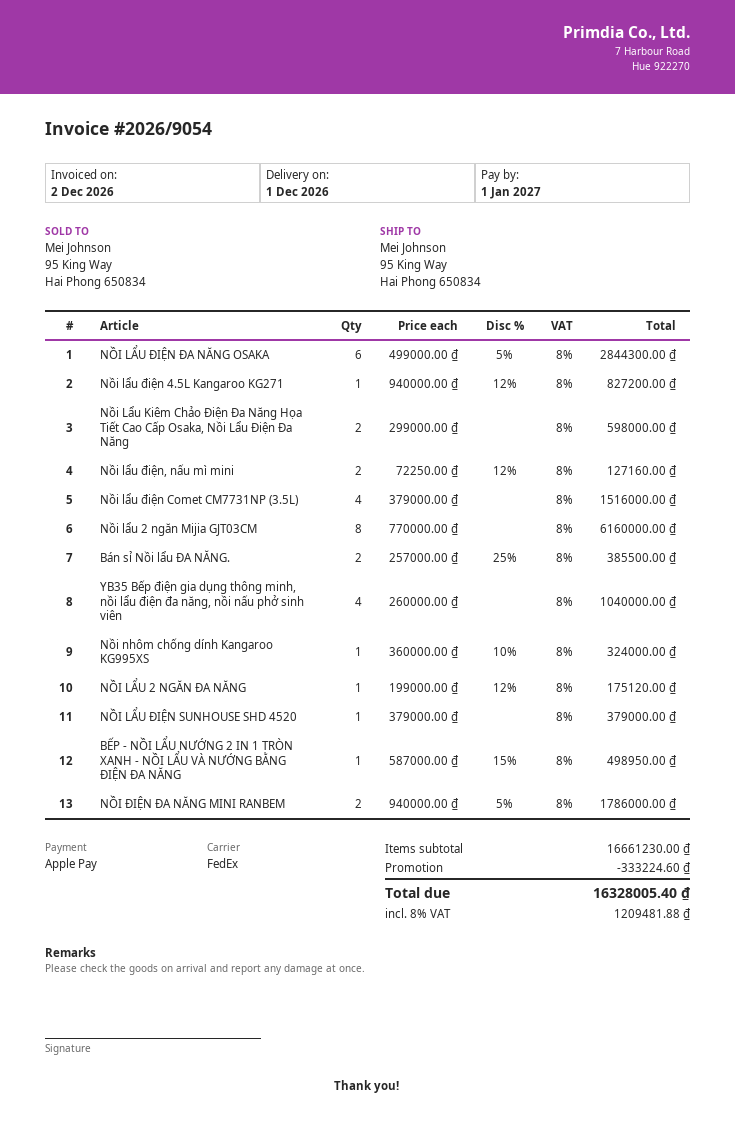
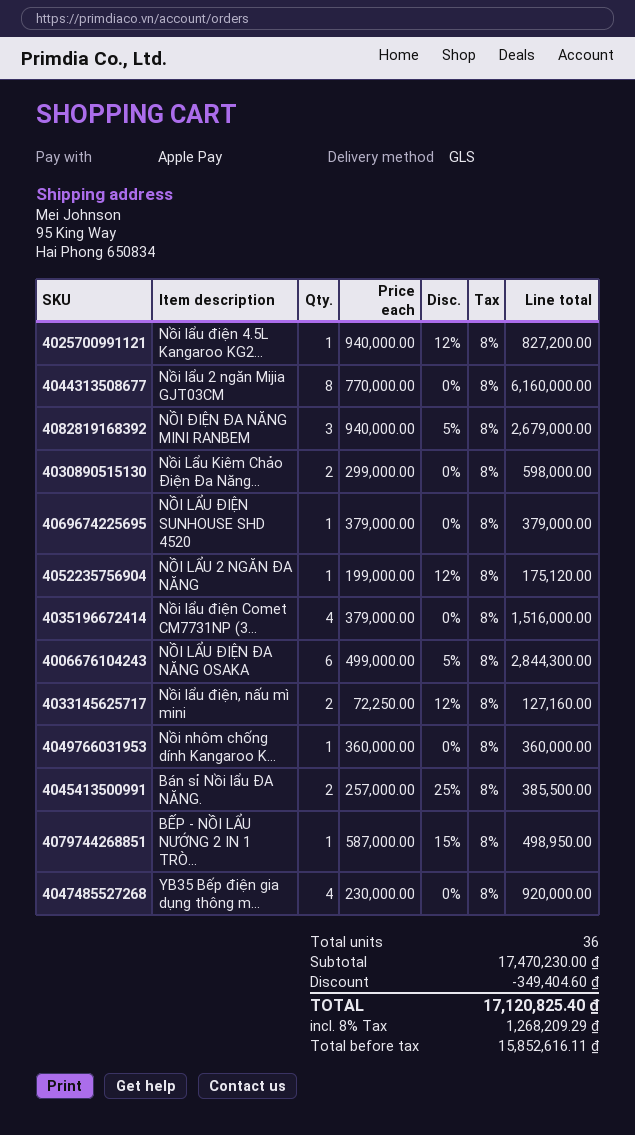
shipping method: FedEx -> GLS
YB35 Bếp điện gia dụng thông minh, nồi lẩu điện đa năng, nồi nấu phở sinh viên: 4 x 260000.00 = 1040000.00 -> 4 x 230000.00 = 920000.00
Nồi nhôm chống dính Kangaroo KG995XS: 1 x 360000.00 - 10% = 324000.00 -> 1 x 360000.00 = 360000.00
NỒI ĐIỆN ĐA NĂNG MINI RANBEM: 2 x 940000.00 - 5% = 1786000.00 -> 3 x 940000.00 - 5% = 2679000.00
subtotal: 16661230.00 -> 17470230.00
discount: 333224.60 -> 349404.60
tax: 8% = 1209481.88 -> 8% = 1268209.29
total: 16328005.40 -> 17120825.40

